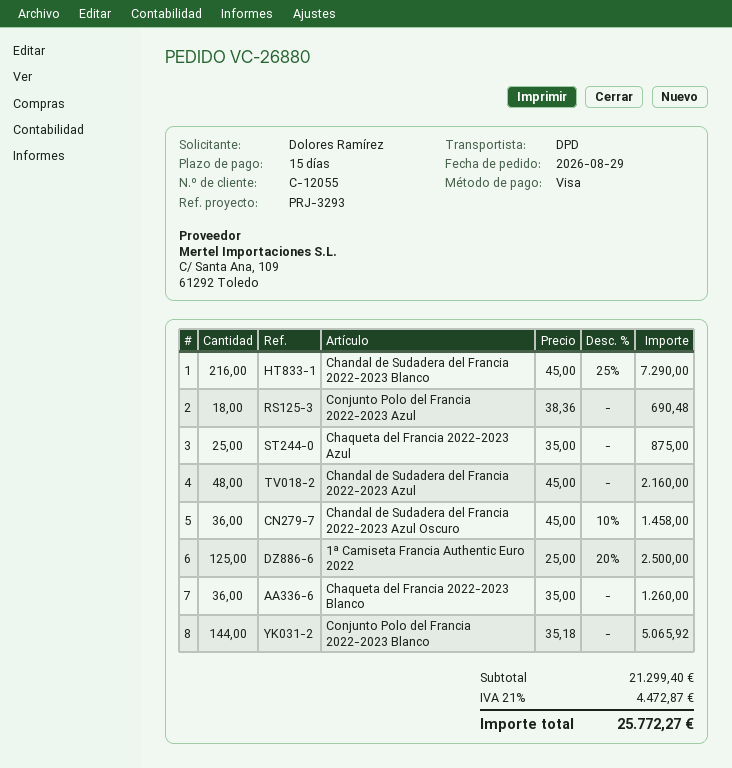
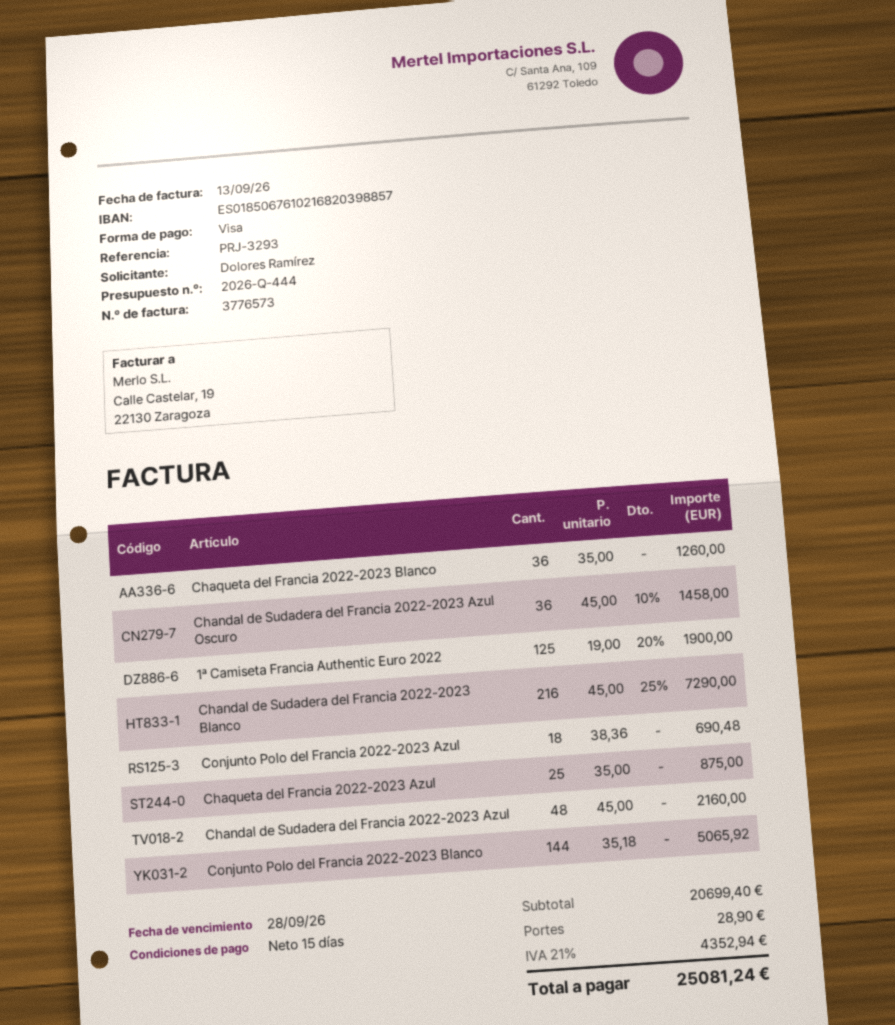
1ª Camiseta Francia Authentic Euro 2022: 125 x 25.00 - 20% = 2500.00 -> 125 x 19.00 - 20% = 1900.00
subtotal: 21299.40 -> 20699.40
shipping: none -> 28.90
tax: 21% = 4472.87 -> 21% = 4352.94
total: 25772.27 -> 25081.24

